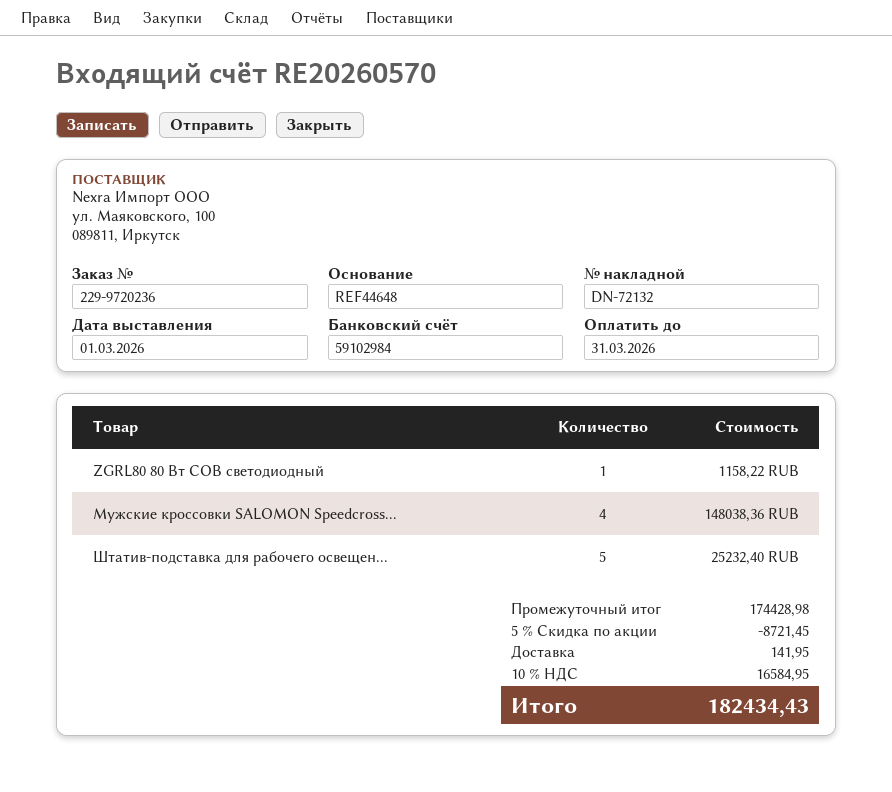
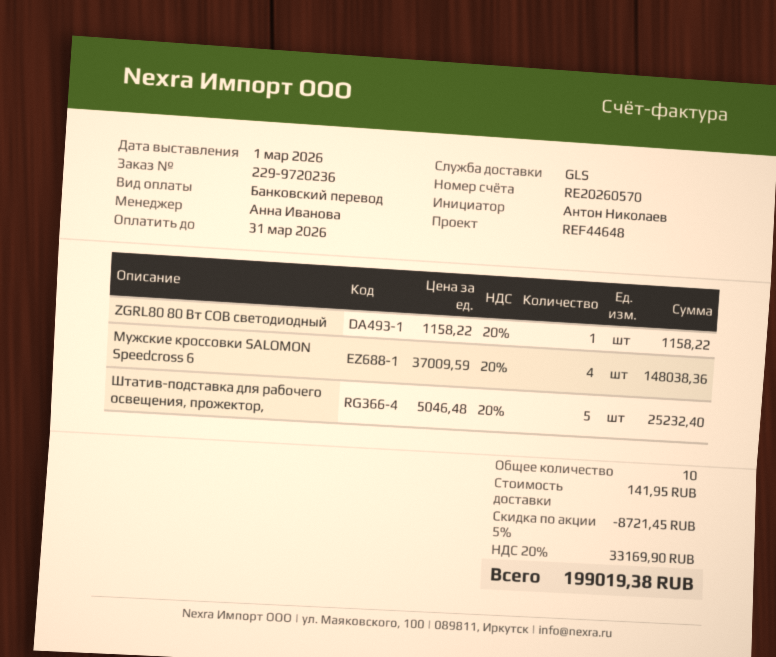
tax: 10% = 16584.95 -> 20% = 33169.90
total: 182434.43 -> 199019.38

